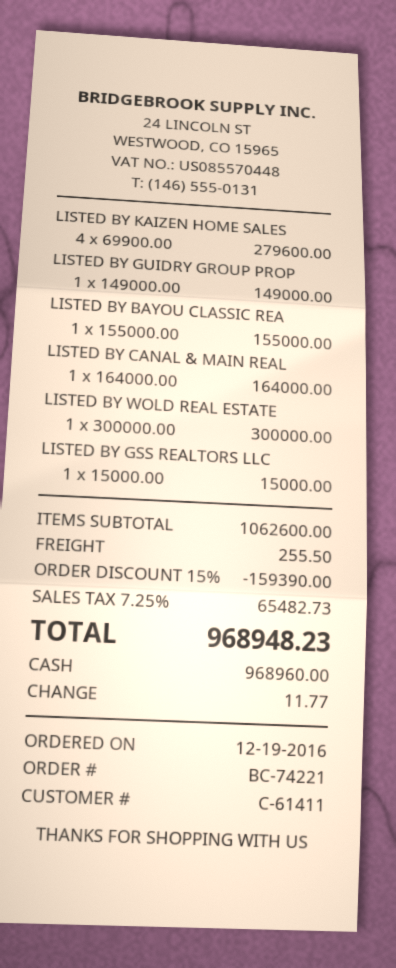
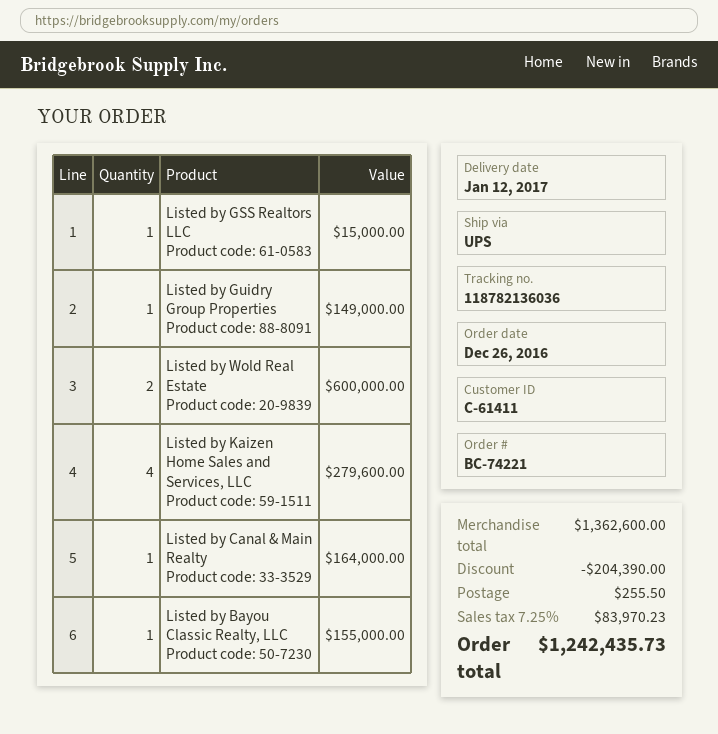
order date: 2016-12-19 -> 2016-12-26
LISTED BY WOLD REAL ESTATE: 1 for 300000.00 -> 2 for 600000.00
subtotal: 1062600.00 -> 1362600.00
discount: 159390.00 -> 204390.00
tax: 7.25% = 65482.73 -> 7.25% = 83970.23
total: 968948.23 -> 1242435.73

